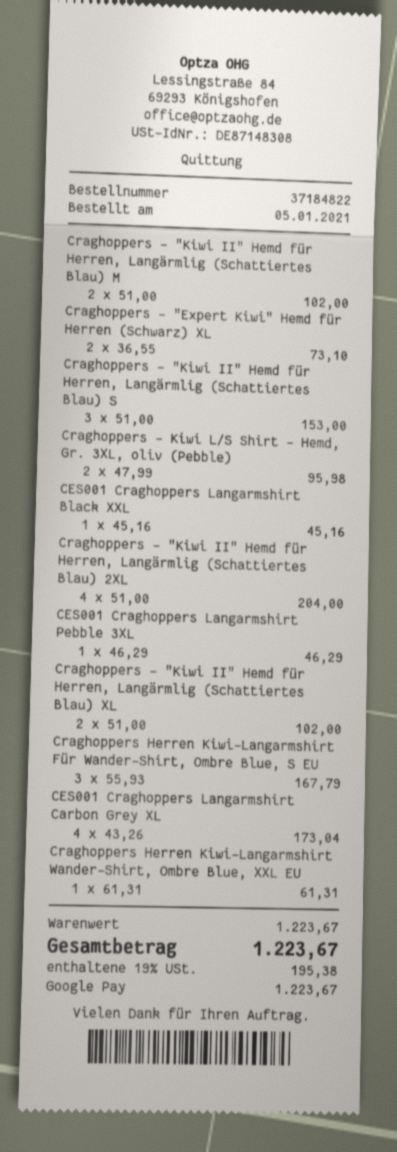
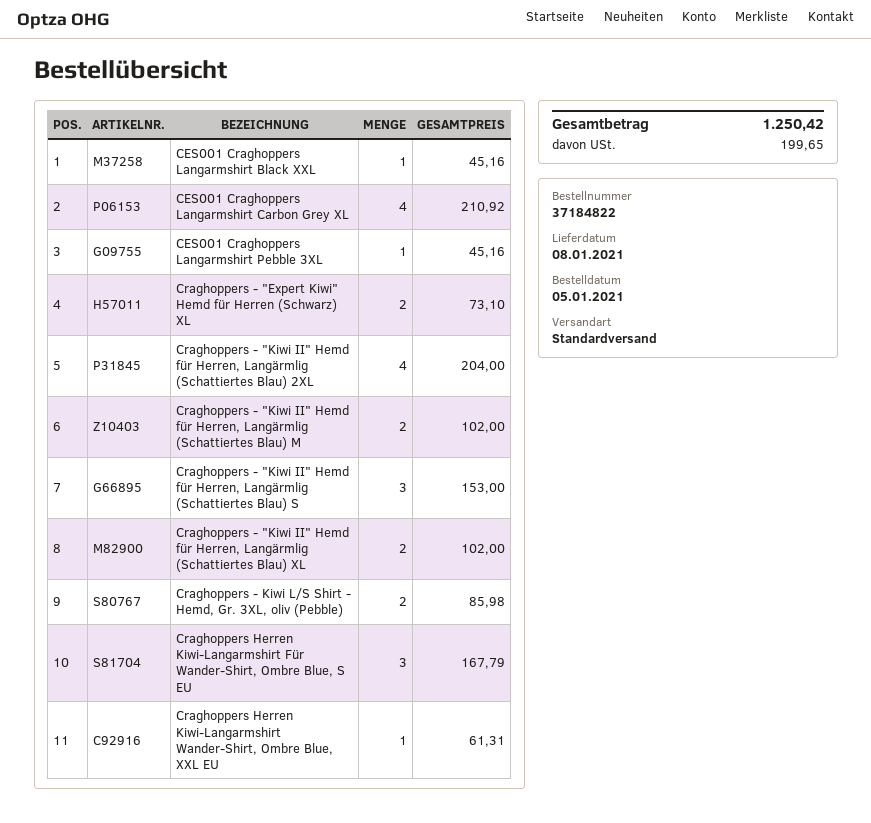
Craghoppers - Kiwi L/S Shirt - Hemd, Gr. 3XL, oliv (Pebble): 2 for 95.98 -> 2 for 85.98
CES001 Craghoppers Langarmshirt Pebble 3XL: 1 for 46.29 -> 1 for 45.16
CES001 Craghoppers Langarmshirt Carbon Grey XL: 4 for 173.04 -> 4 for 210.92
tax: 195.38 -> 199.65
total: 1223.67 -> 1250.42

